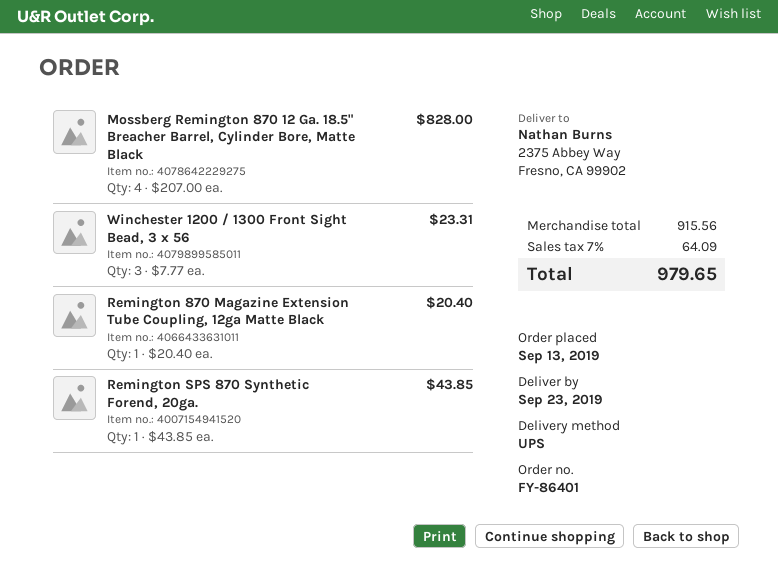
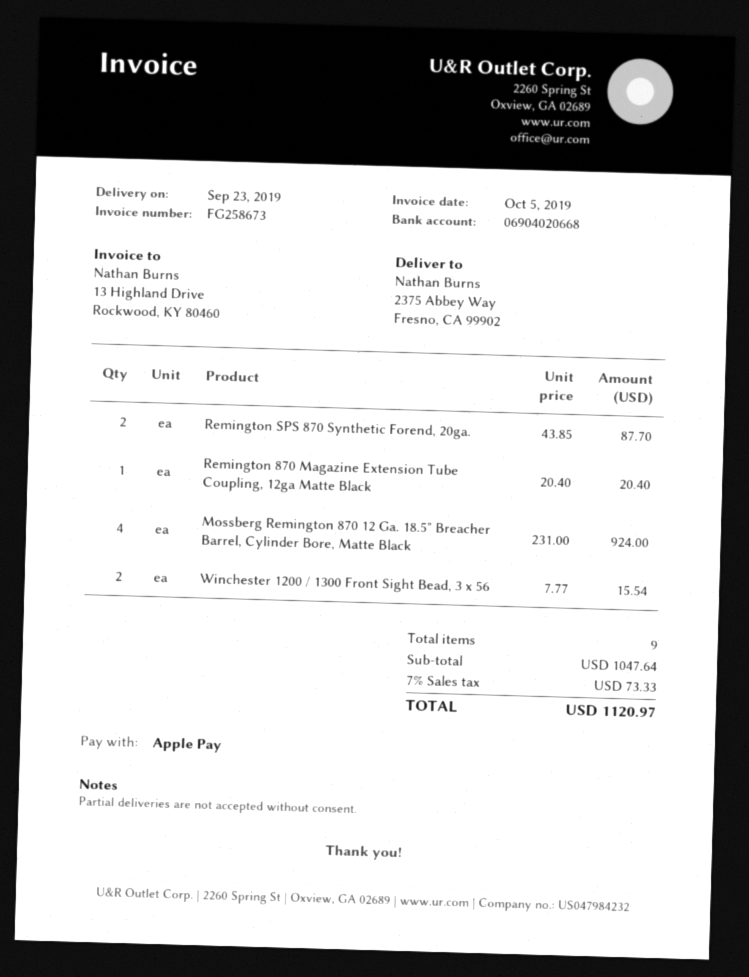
Mossberg Remington 870 12 Ga. 18.5" Breacher Barrel, Cylinder Bore, Matte Black: 4 x 207.00 = 828.00 -> 4 x 231.00 = 924.00
Winchester 1200 / 1300 Front Sight Bead, 3 x 56: 3 x 7.77 = 23.31 -> 2 x 7.77 = 15.54
Remington SPS 870 Synthetic Forend, 20ga.: 1 x 43.85 = 43.85 -> 2 x 43.85 = 87.70
subtotal: 915.56 -> 1047.64
tax: 7% = 64.09 -> 7% = 73.33
total: 979.65 -> 1120.97

